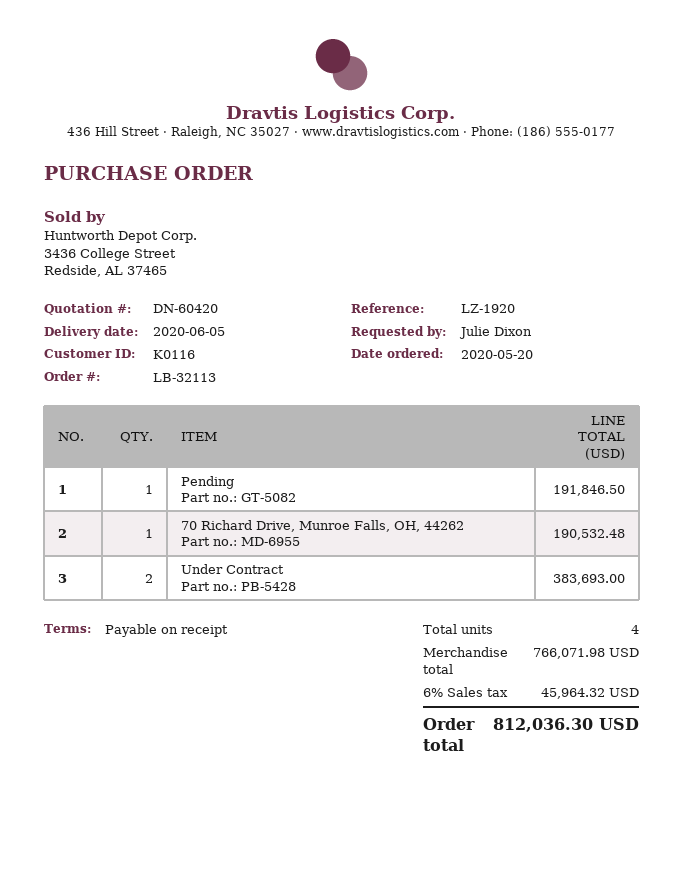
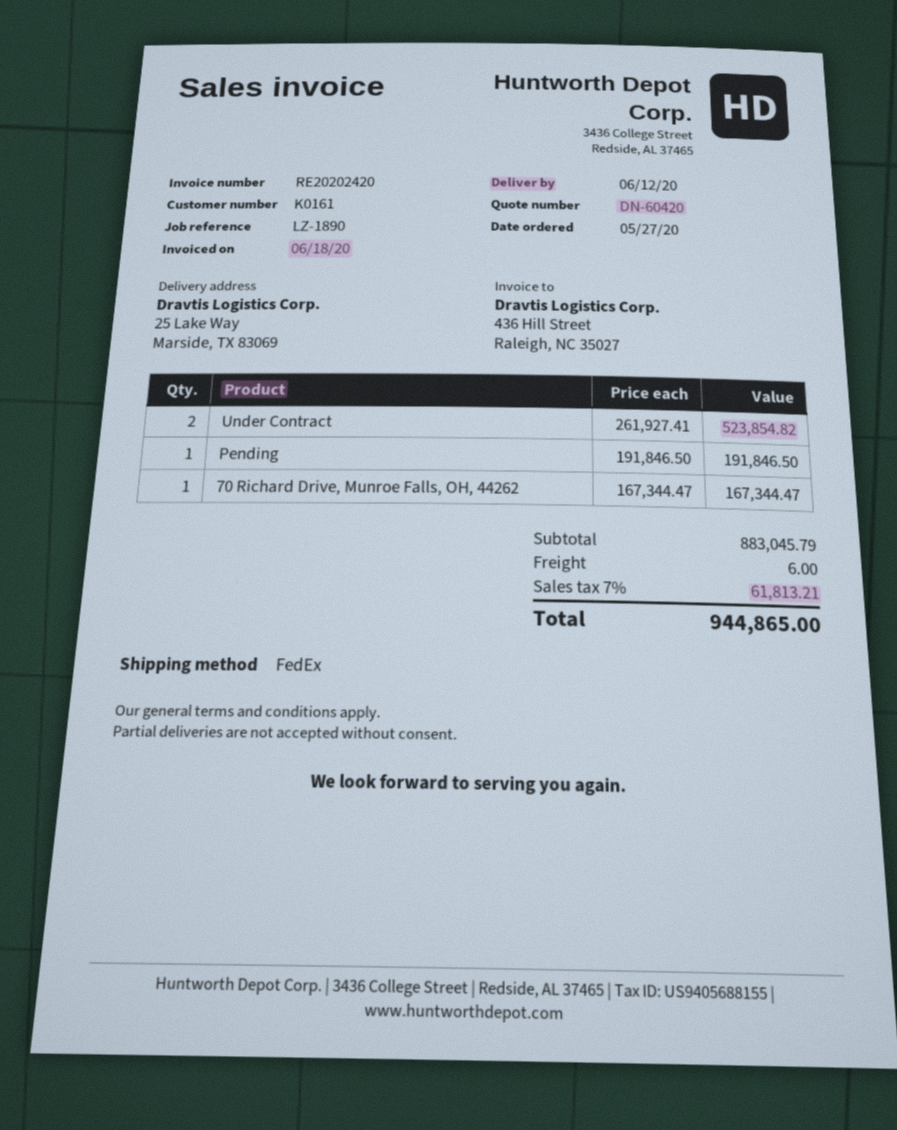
order date: 2020-05-20 -> 2020-05-27
delivery date: 2020-06-05 -> 2020-06-12
customer number: K0116 -> K0161
reference: LZ-1920 -> LZ-1890
70 Richard Drive, Munroe Falls, OH, 44262: 1 for 190532.48 -> 1 for 167344.47
Under Contract: 2 for 383693.00 -> 2 for 523854.82
subtotal: 766071.98 -> 883045.79
shipping: none -> 6.00
tax: 6% = 45964.32 -> 7% = 61813.21
total: 812036.30 -> 944865.00

